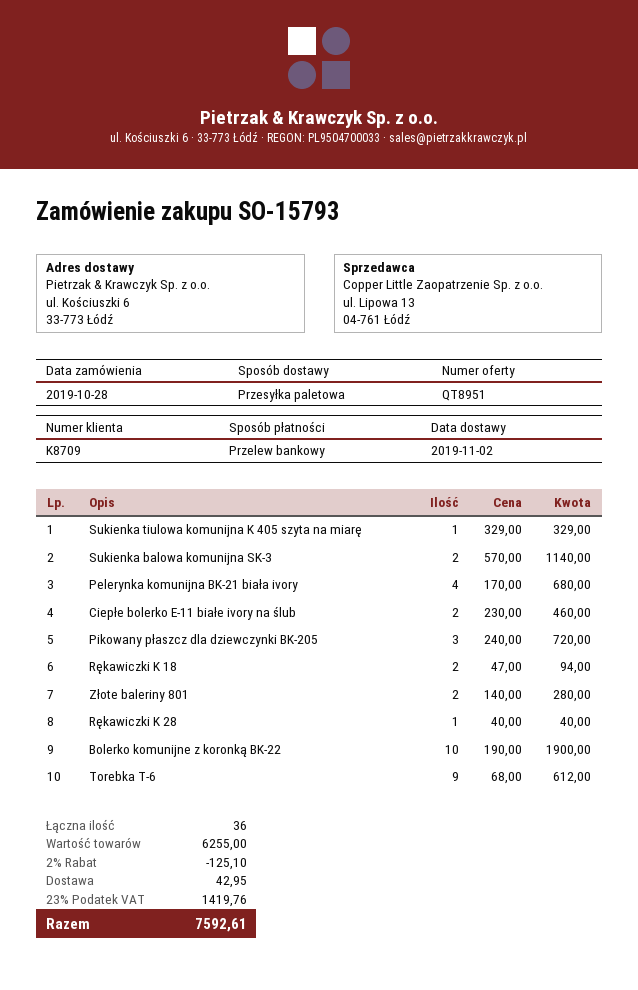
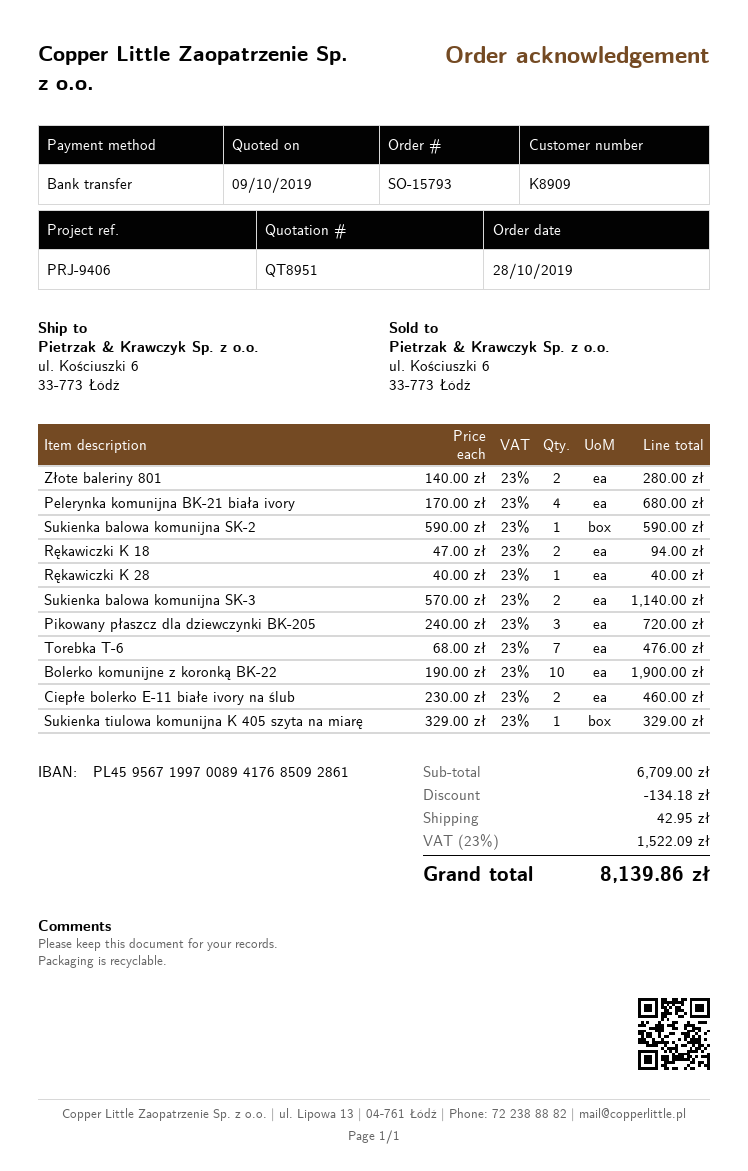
customer number: K8709 -> K8909
Torebka T-6: 9 x 68.00 = 612.00 -> 7 x 68.00 = 476.00
Sukienka balowa komunijna SK-2: none -> 1 x 590.00 = 590.00
subtotal: 6255.00 -> 6709.00
discount: 125.10 -> 134.18
tax: 23% = 1419.76 -> 23% = 1522.09
total: 7592.61 -> 8139.86

